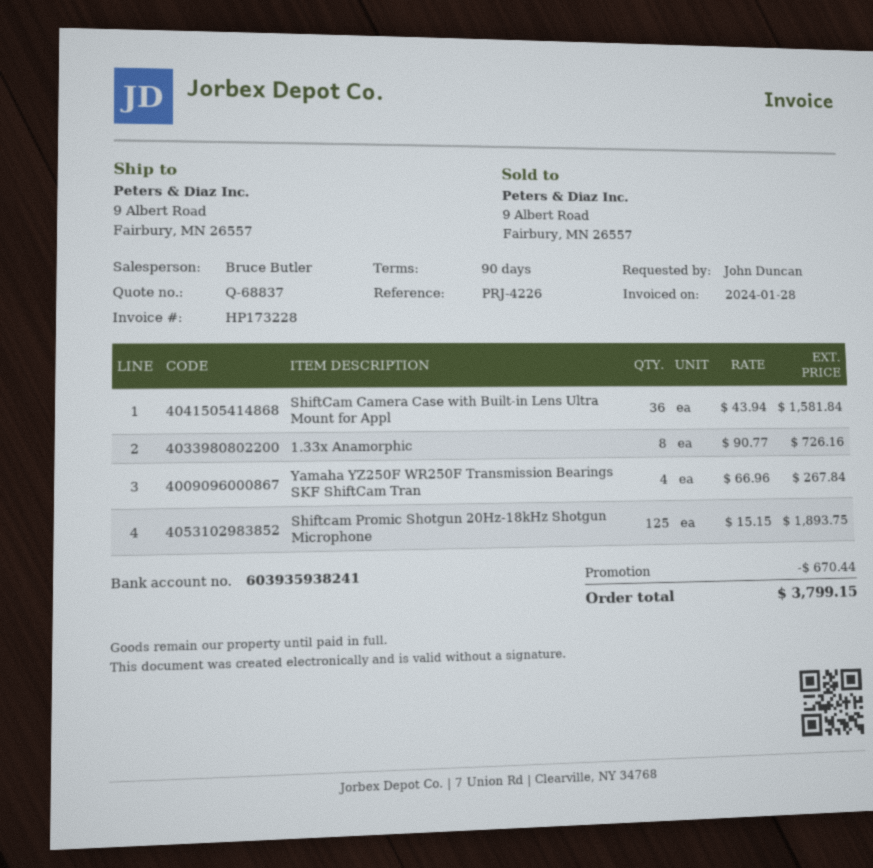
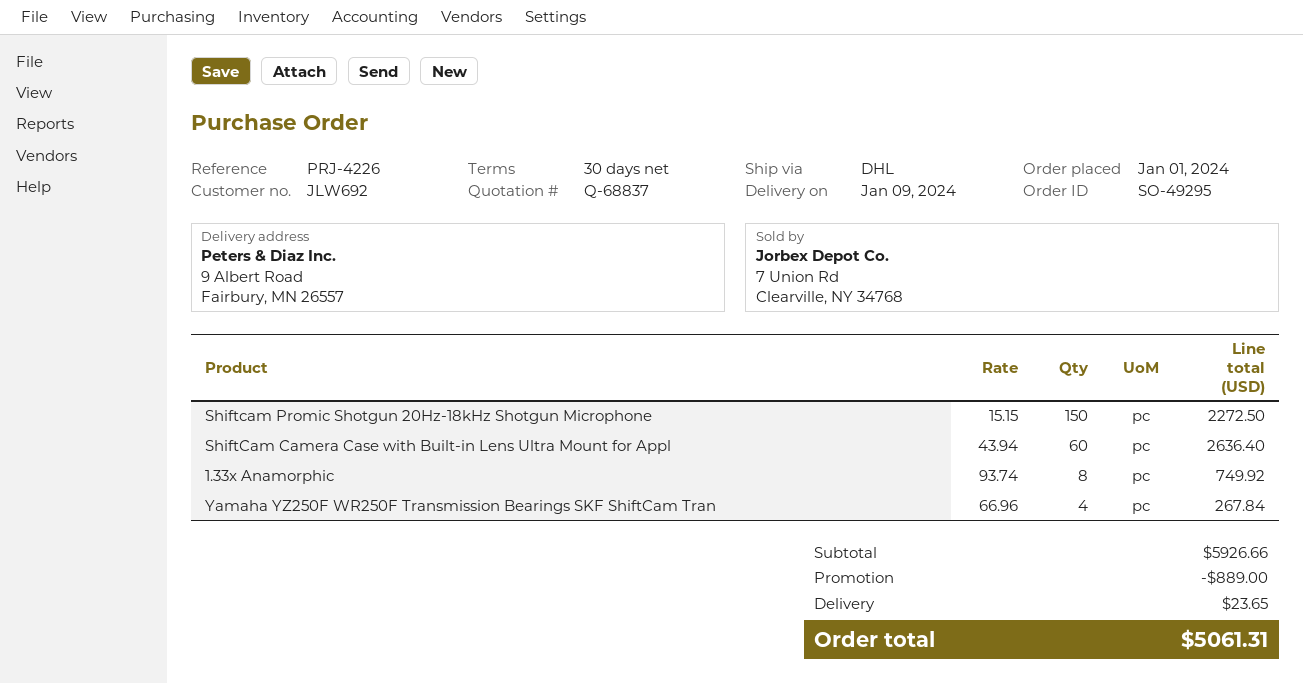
payment terms: 90 days -> 30 days
ShiftCam Camera Case with Built-in Lens Ultra Mount for Appl: 36 x 43.94 = 1581.84 -> 60 x 43.94 = 2636.40
1.33x Anamorphic: 8 x 90.77 = 726.16 -> 8 x 93.74 = 749.92
Shiftcam Promic Shotgun 20Hz-18kHz Shotgun Microphone: 125 x 15.15 = 1893.75 -> 150 x 15.15 = 2272.50
discount: 670.44 -> 889.00
shipping: none -> 23.65
total: 3799.15 -> 5061.31

